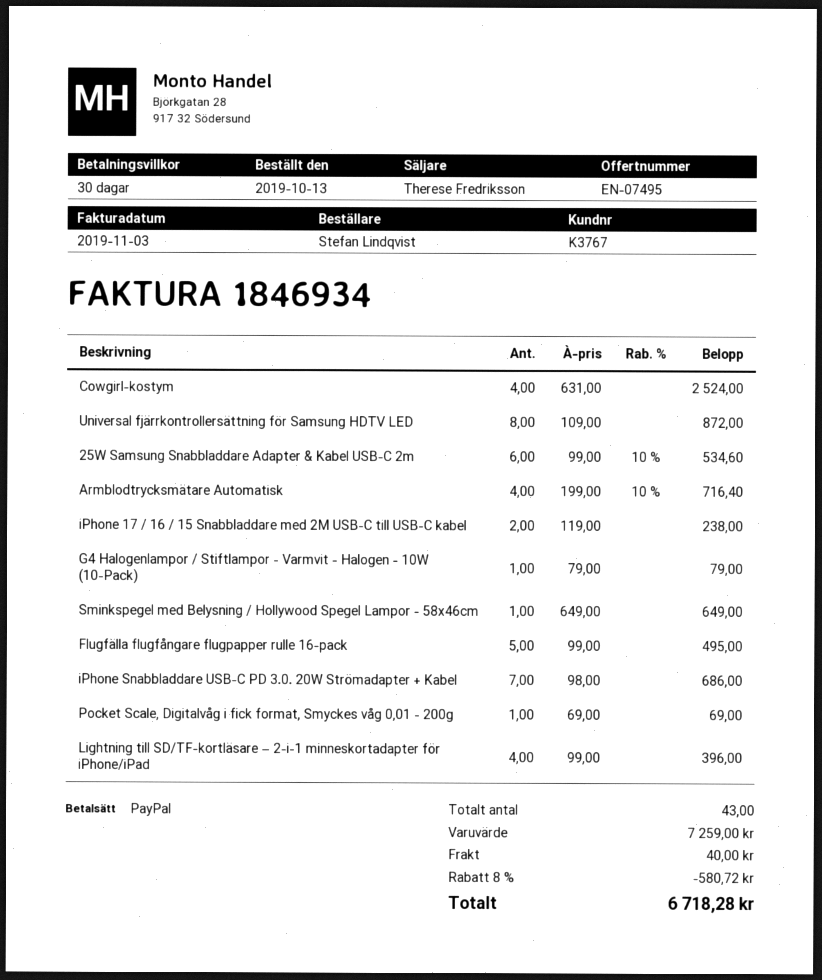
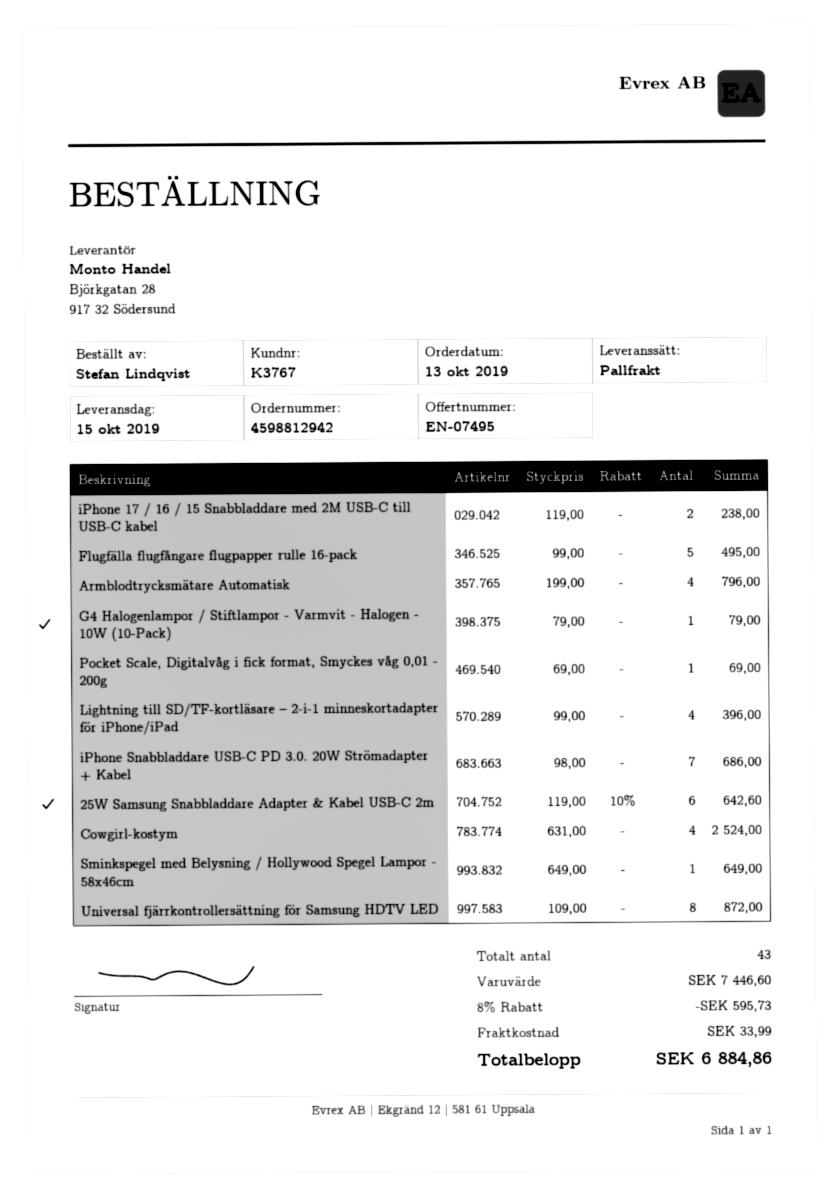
25W Samsung Snabbladdare Adapter & Kabel USB-C 2m: 6 x 99.00 - 10% = 534.60 -> 6 x 119.00 - 10% = 642.60
Armblodtrycksmätare Automatisk: 4 x 199.00 - 10% = 716.40 -> 4 x 199.00 = 796.00
subtotal: 7259.00 -> 7446.60
discount: 8% = 580.72 -> 8% = 595.73
shipping: 40.00 -> 33.99
total: 6718.28 -> 6884.86

